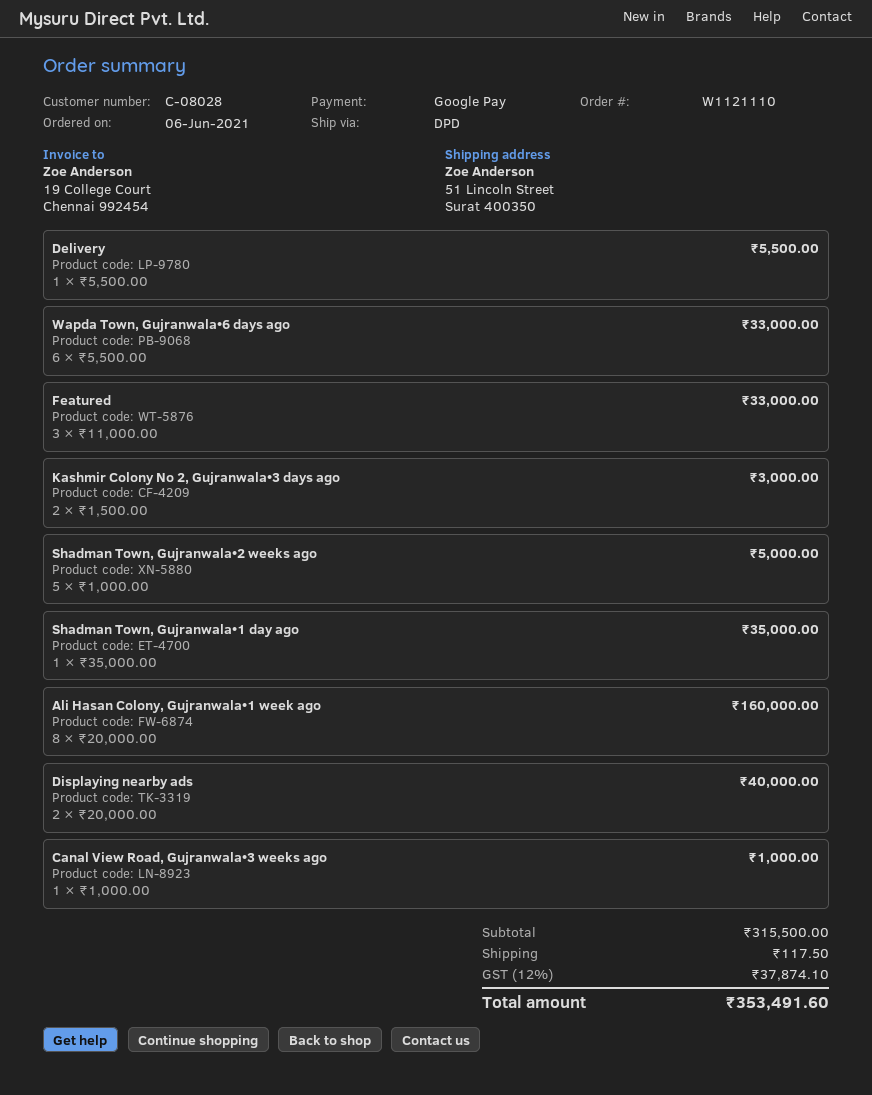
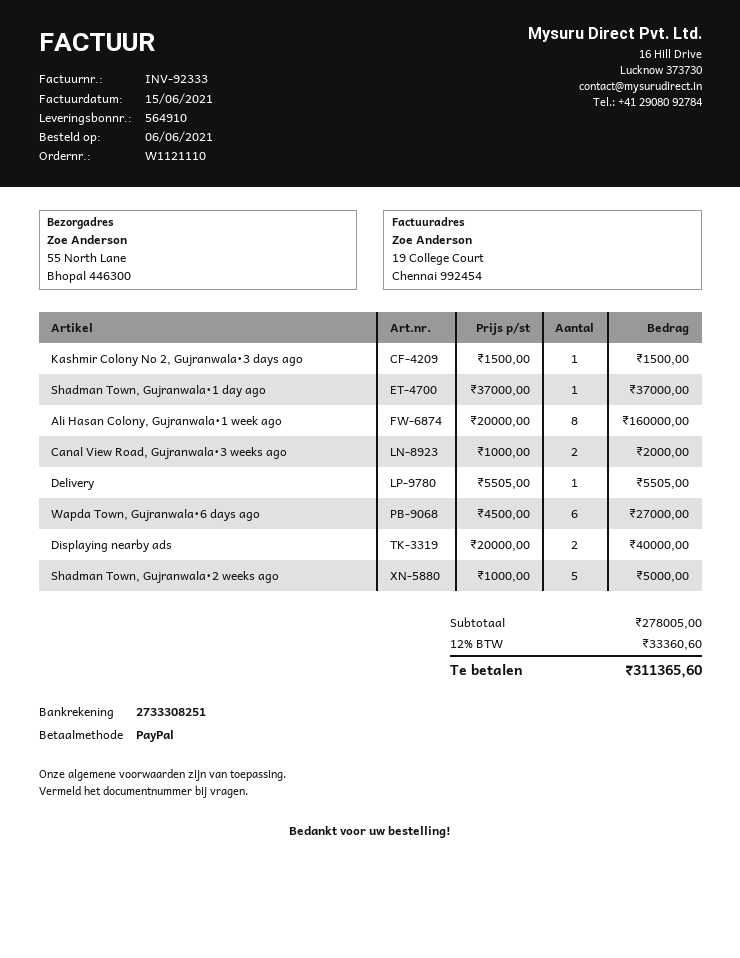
payment method: Google Pay -> PayPal
ship to: 51 Lincoln Street, Surat 400350 -> 55 North Lane, Bhopal 446300
Delivery: 1 x 5500.00 = 5500.00 -> 1 x 5505.00 = 5505.00
Wapda Town, Gujranwala•6 days ago: 6 x 5500.00 = 33000.00 -> 6 x 4500.00 = 27000.00
Featured: 3 x 11000.00 = 33000.00 -> none
Kashmir Colony No 2, Gujranwala•3 days ago: 2 x 1500.00 = 3000.00 -> 1 x 1500.00 = 1500.00
Shadman Town, Gujranwala•1 day ago: 1 x 35000.00 = 35000.00 -> 1 x 37000.00 = 37000.00
Canal View Road, Gujranwala•3 weeks ago: 1 x 1000.00 = 1000.00 -> 2 x 1000.00 = 2000.00
subtotal: 315500.00 -> 278005.00
shipping: 117.50 -> none
tax: 12% = 37874.10 -> 12% = 33360.60
total: 353491.60 -> 311365.60

